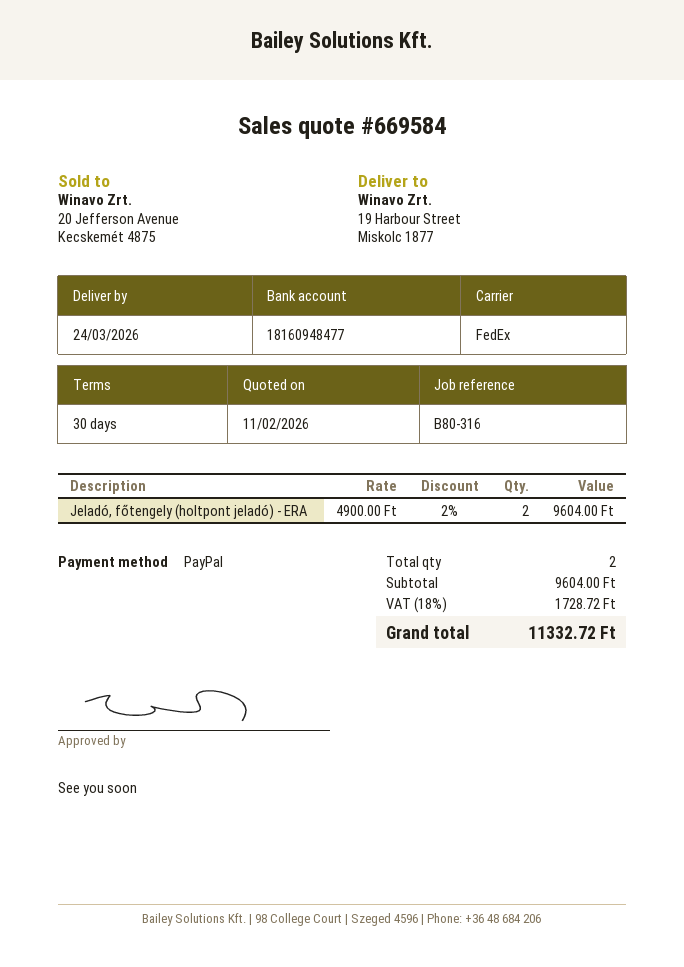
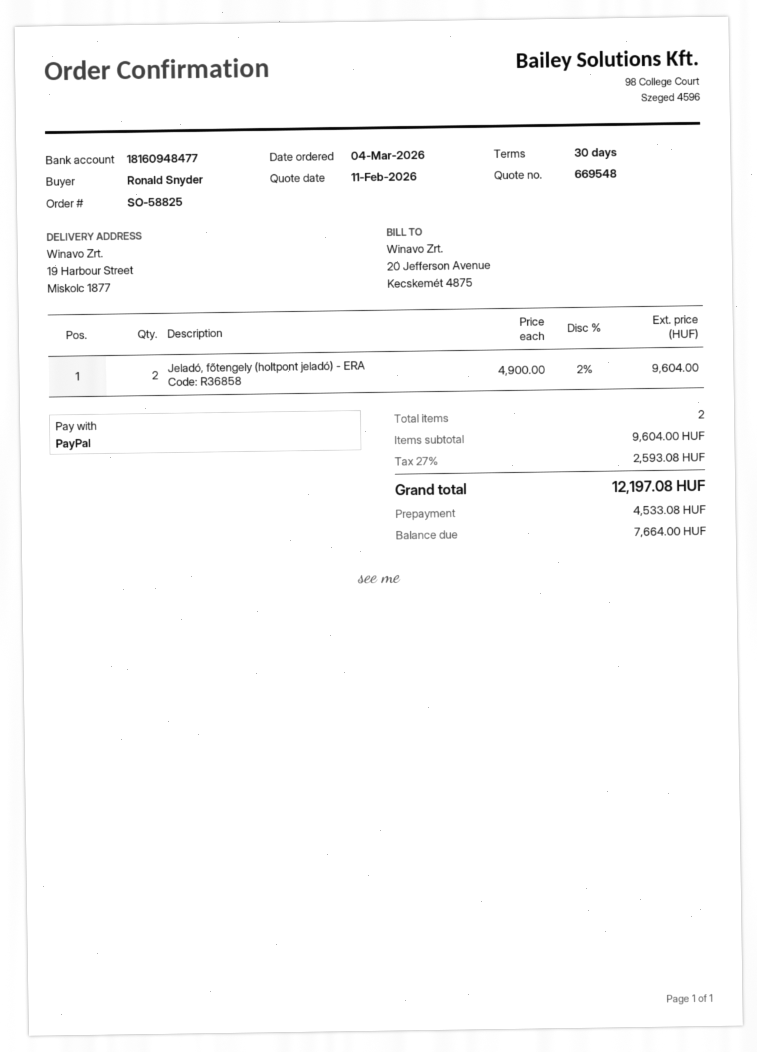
quote number: 669584 -> 669548
tax: 18% = 1728.72 -> 27% = 2593.08
total: 11332.72 -> 12197.08

